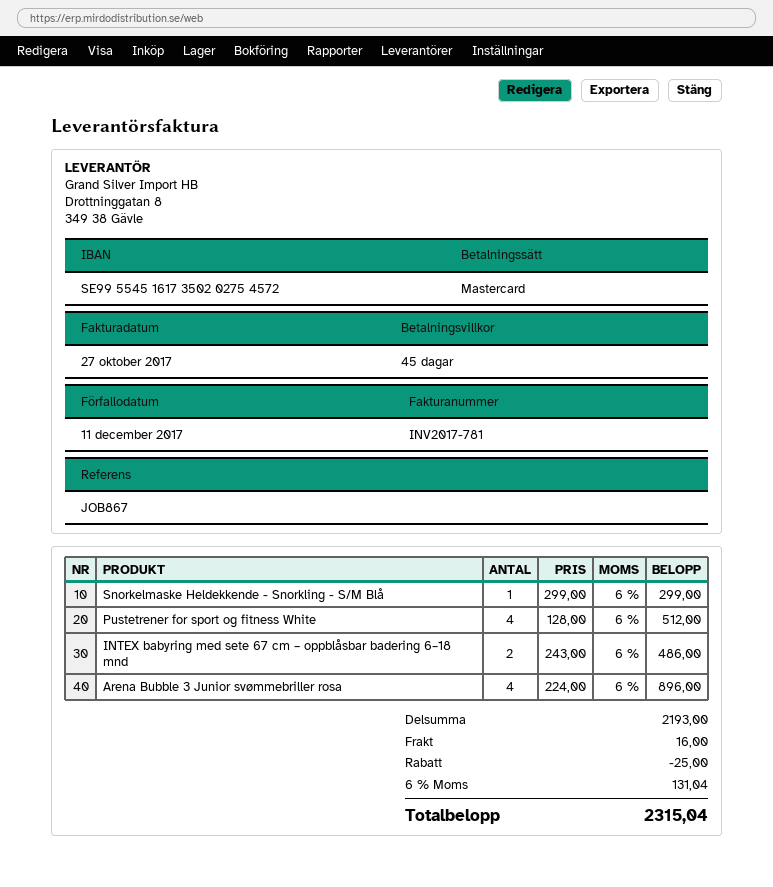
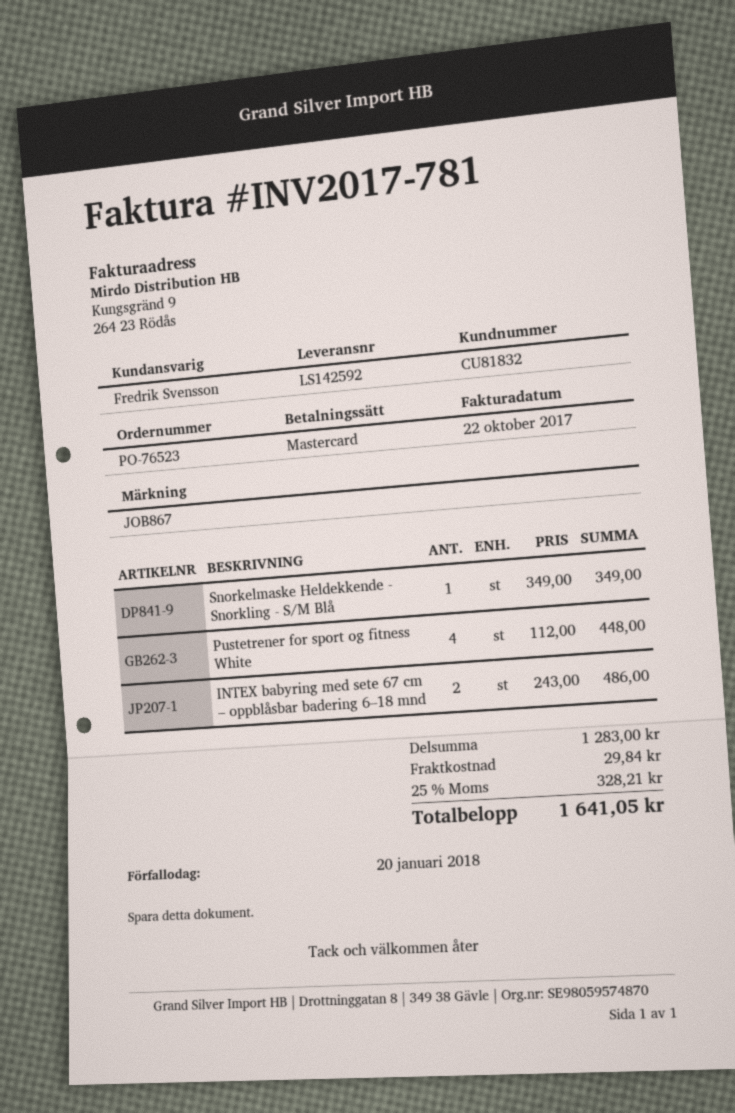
invoice date: 2017-10-27 -> 2017-10-22
due date: 2017-12-11 -> 2018-01-20
Snorkelmaske Heldekkende - Snorkling - S/M Blå: 1 x 299.00 = 299.00 -> 1 x 349.00 = 349.00
Pustetrener for sport og fitness White: 4 x 128.00 = 512.00 -> 4 x 112.00 = 448.00
Arena Bubble 3 Junior svømmebriller rosa: 4 x 224.00 = 896.00 -> none
subtotal: 2193.00 -> 1283.00
discount: 25.00 -> none
shipping: 16.00 -> 29.84
tax: 6% = 131.04 -> 25% = 328.21
total: 2315.04 -> 1641.05

